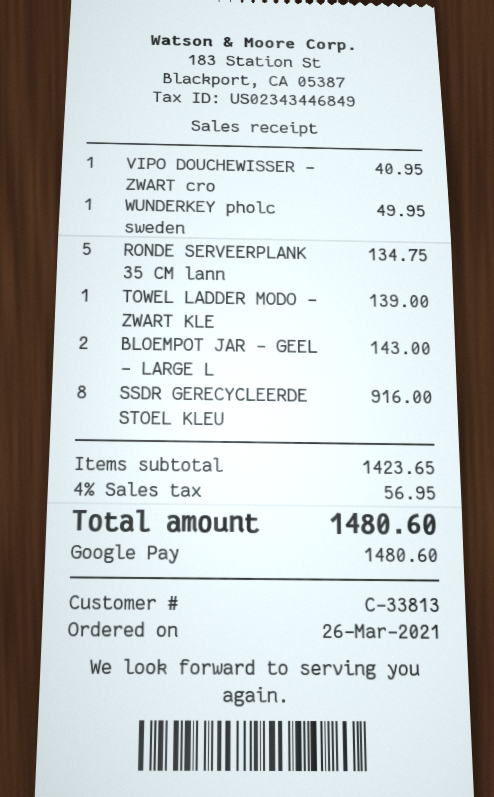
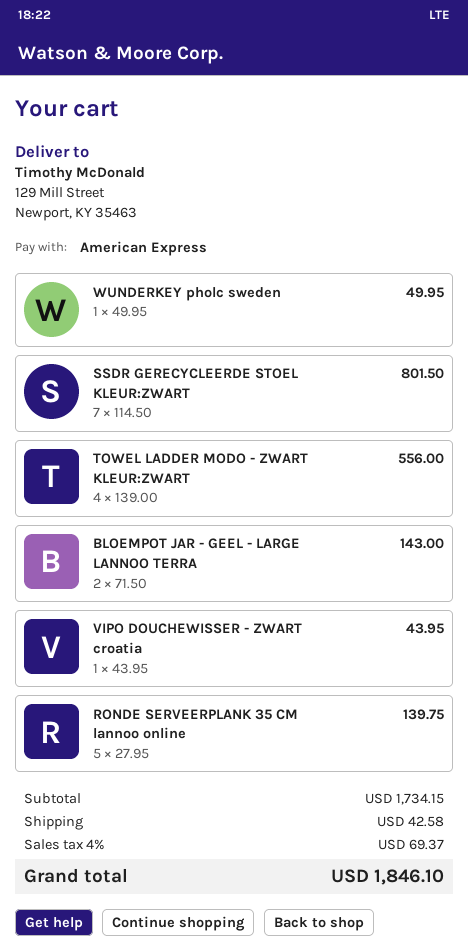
payment method: Google Pay -> American Express
VIPO DOUCHEWISSER - ZWART cro: 1 for 40.95 -> 1 for 43.95
RONDE SERVEERPLANK 35 CM lann: 5 for 134.75 -> 5 for 139.75
TOWEL LADDER MODO - ZWART KLE: 1 for 139.00 -> 4 for 556.00
SSDR GERECYCLEERDE STOEL KLEU: 8 for 916.00 -> 7 for 801.50
subtotal: 1423.65 -> 1734.15
shipping: none -> 42.58
tax: 4% = 56.95 -> 4% = 69.37
total: 1480.60 -> 1846.10

